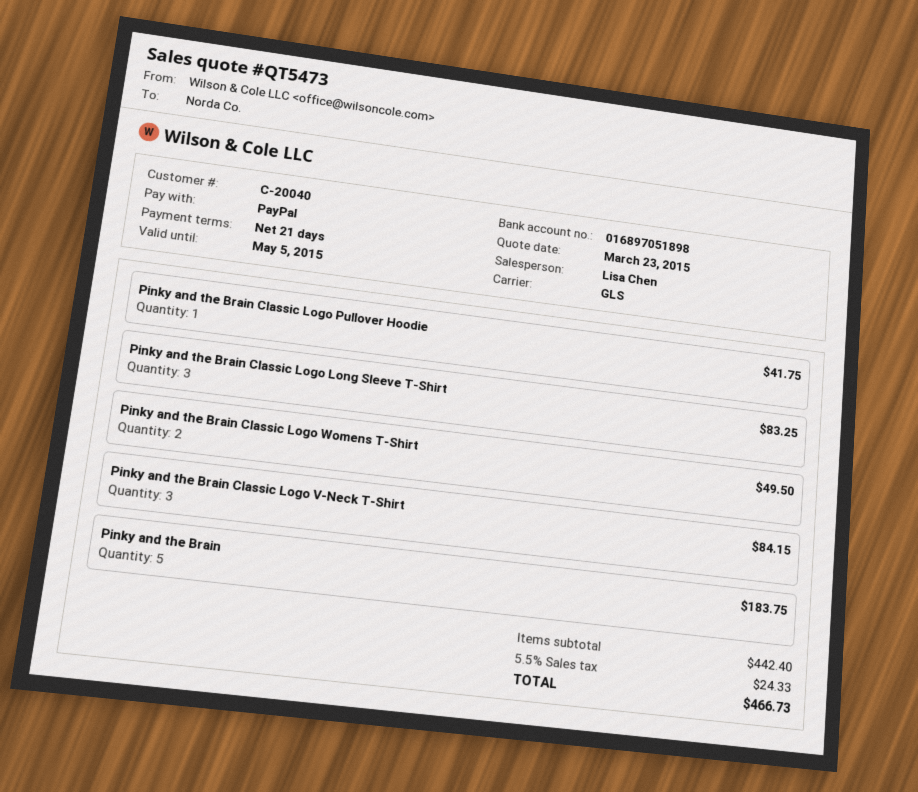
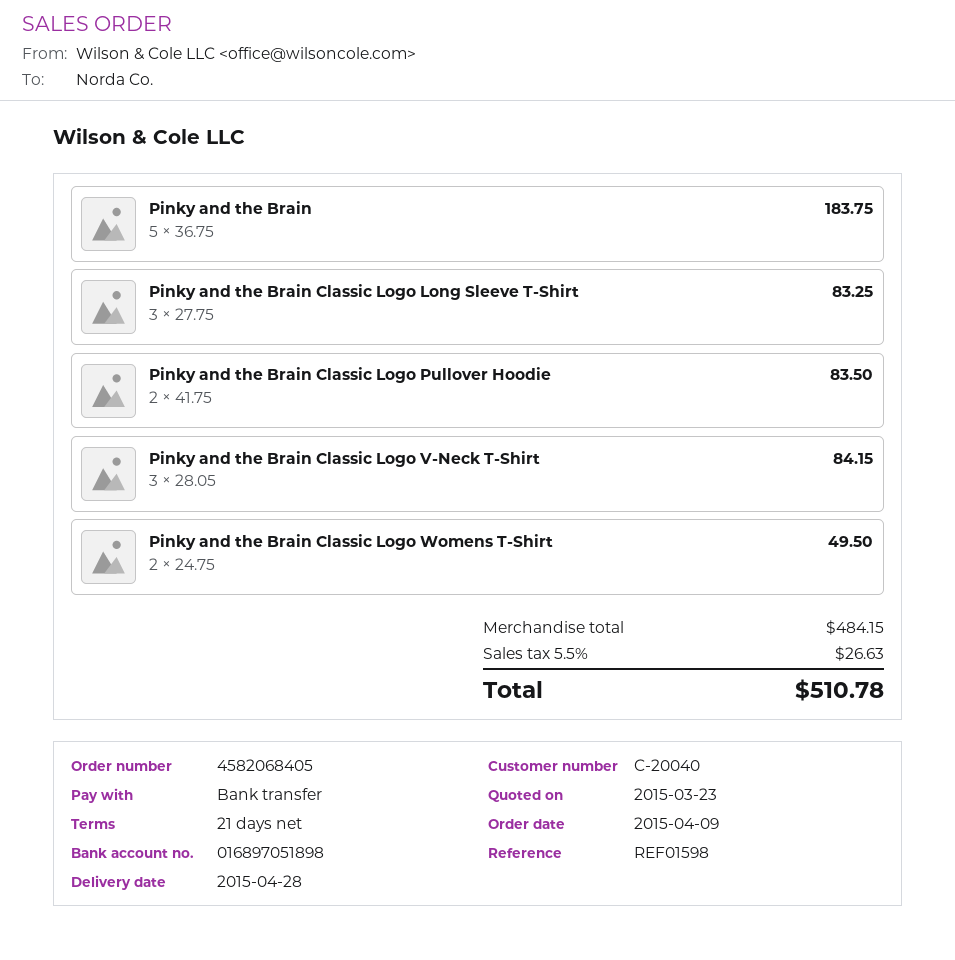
payment method: PayPal -> bank transfer
Pinky and the Brain Classic Logo Pullover Hoodie: 1 for 41.75 -> 2 for 83.50
subtotal: 442.40 -> 484.15
tax: 5.5% = 24.33 -> 5.5% = 26.63
total: 466.73 -> 510.78

